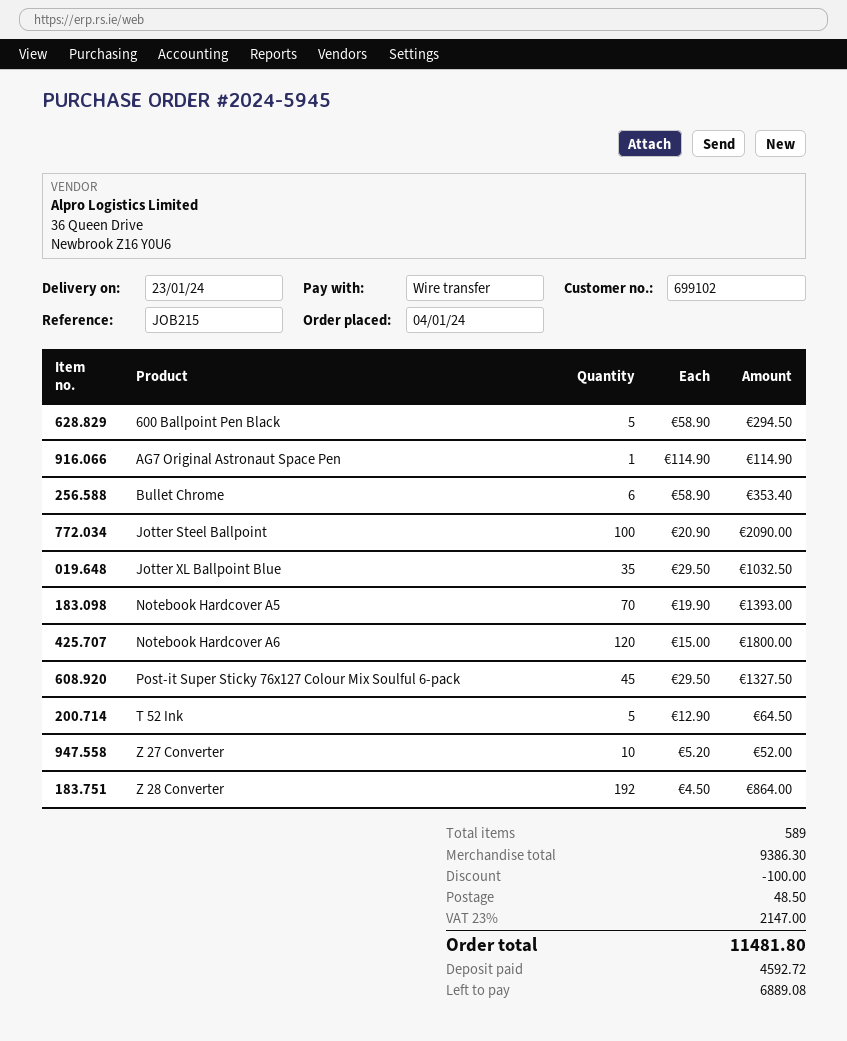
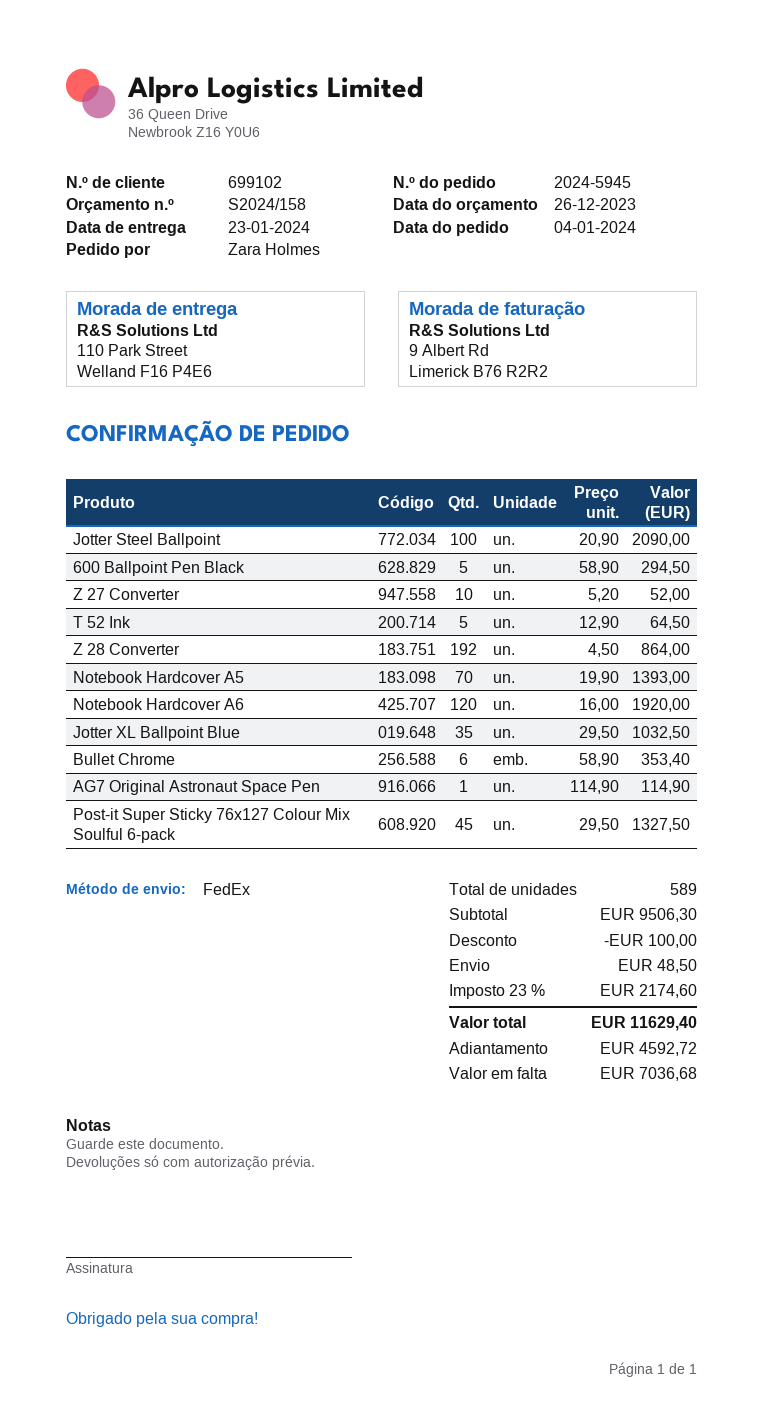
Notebook Hardcover A6: 120 x 15.00 = 1800.00 -> 120 x 16.00 = 1920.00
subtotal: 9386.30 -> 9506.30
tax: 23% = 2147.00 -> 23% = 2174.60
total: 11481.80 -> 11629.40
balance: 6889.08 -> 7036.68

